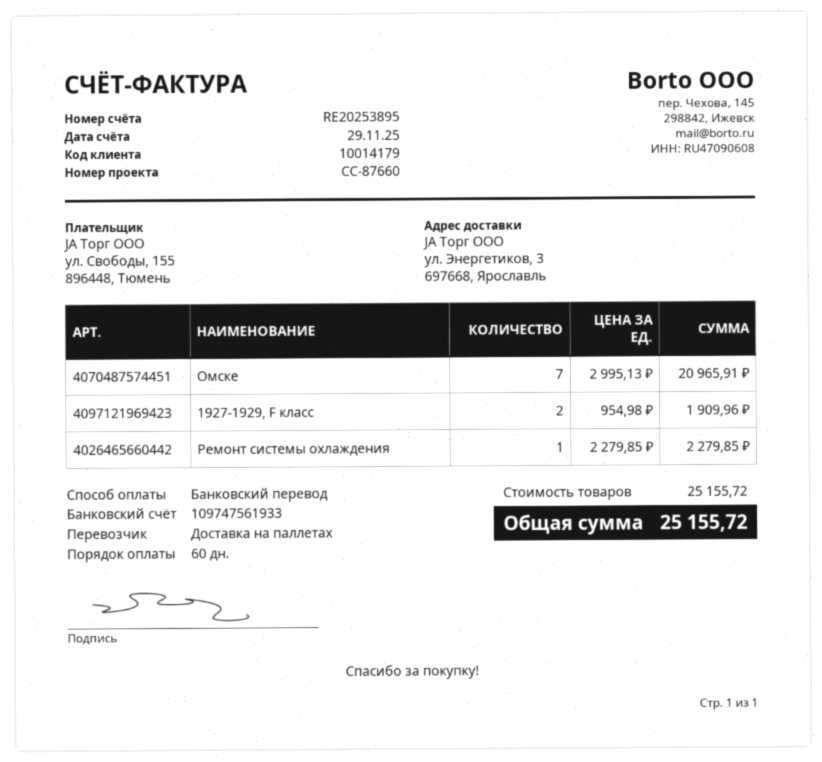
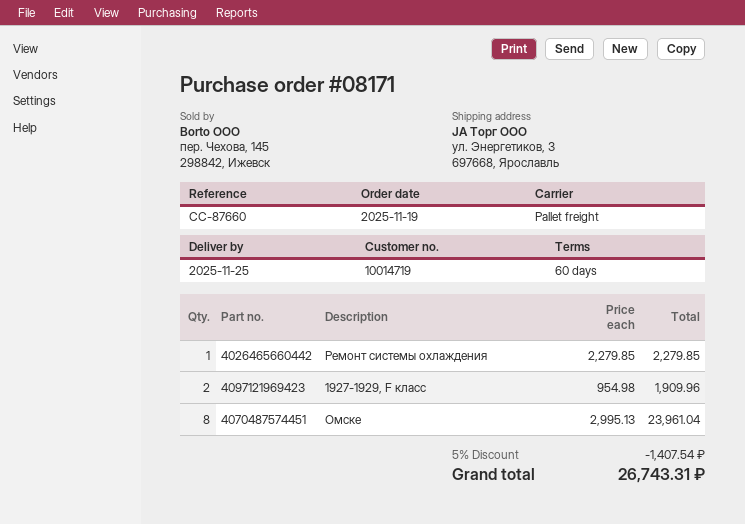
customer number: 10014179 -> 10014719
Омске: 7 x 2995.13 = 20965.91 -> 8 x 2995.13 = 23961.04
discount: none -> 5% = 1407.54
total: 25155.72 -> 26743.31

